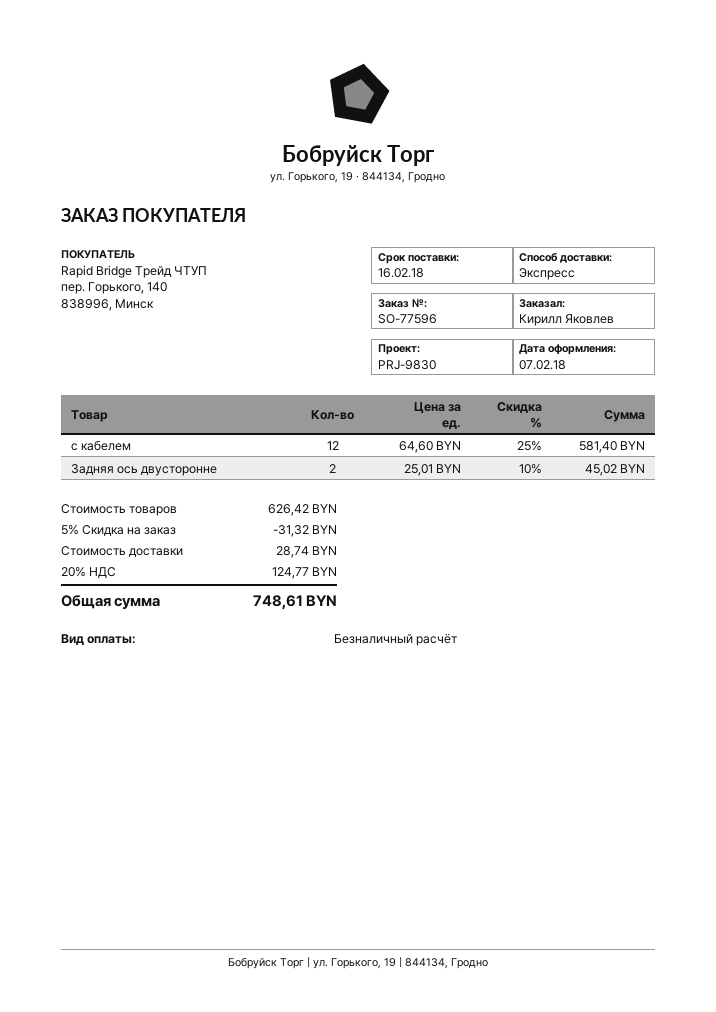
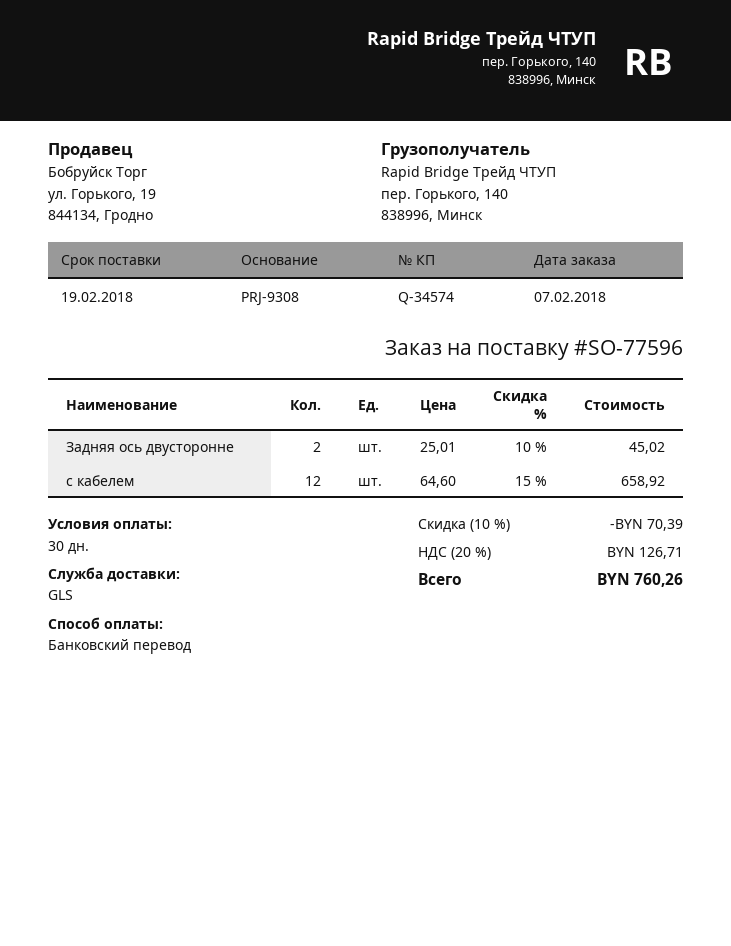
delivery date: 2018-02-16 -> 2018-02-19
reference: PRJ-9830 -> PRJ-9308
shipping method: express -> GLS
с кабелем: 12 x 64.60 - 25% = 581.40 -> 12 x 64.60 - 15% = 658.92
discount: 5% = 31.32 -> 10% = 70.39
shipping: 28.74 -> none
tax: 20% = 124.77 -> 20% = 126.71
total: 748.61 -> 760.26

